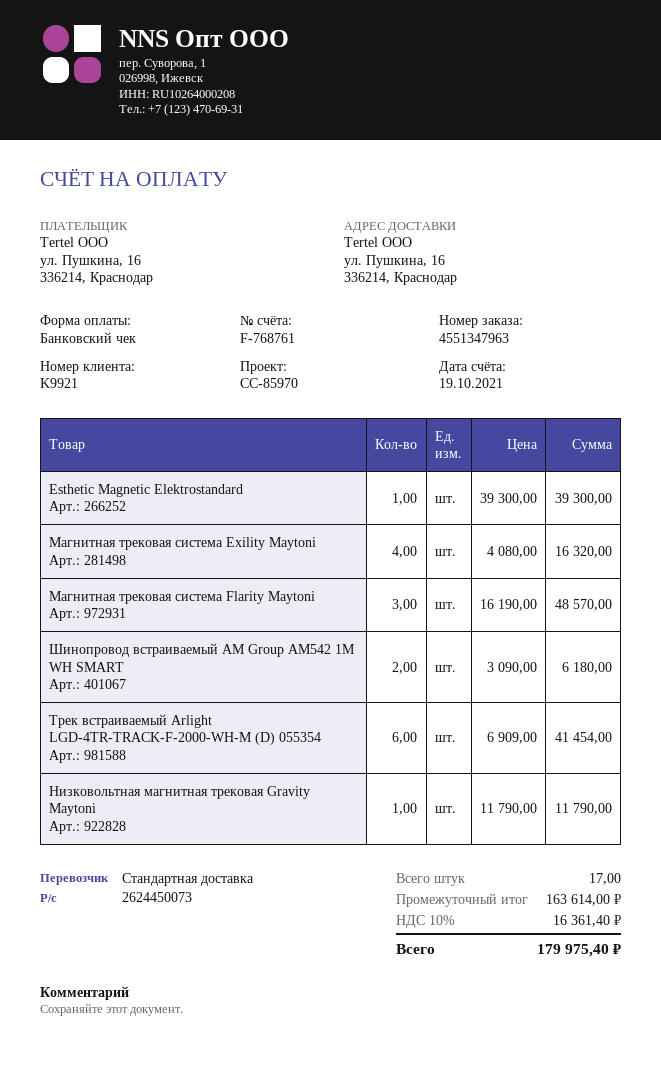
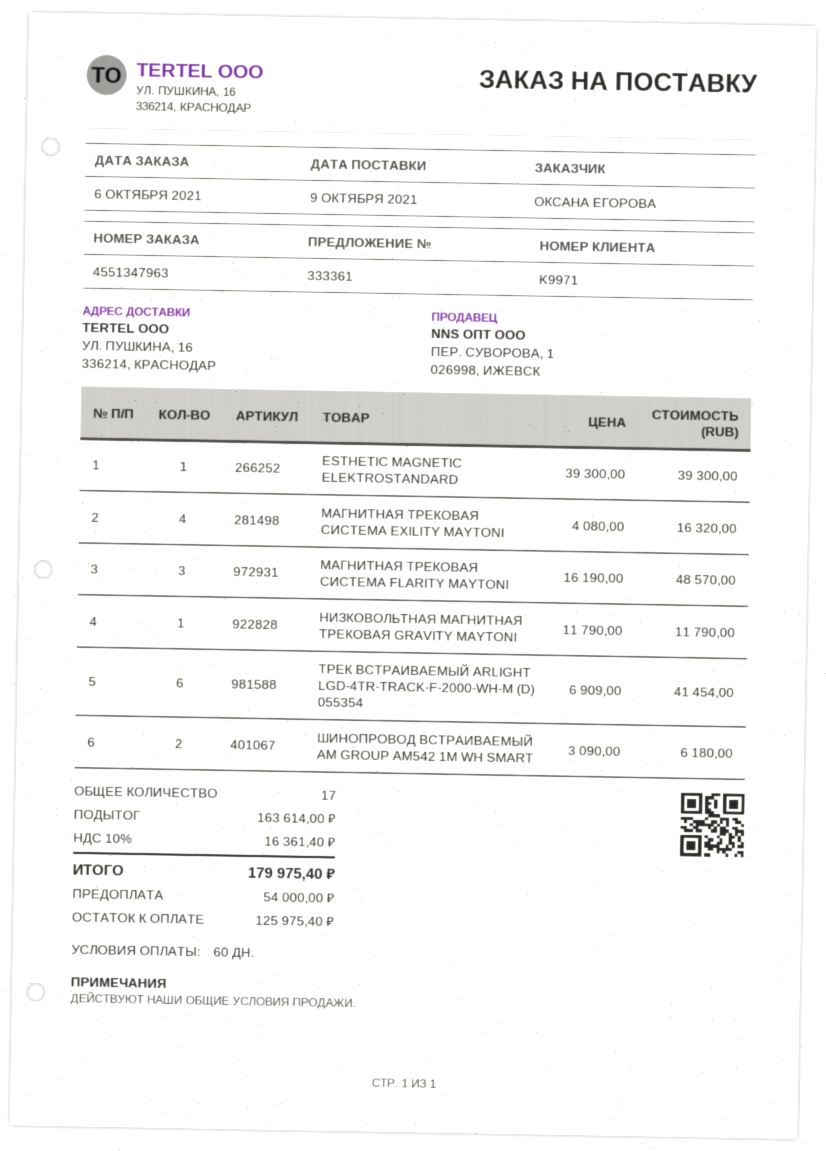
customer number: K9921 -> K9971

